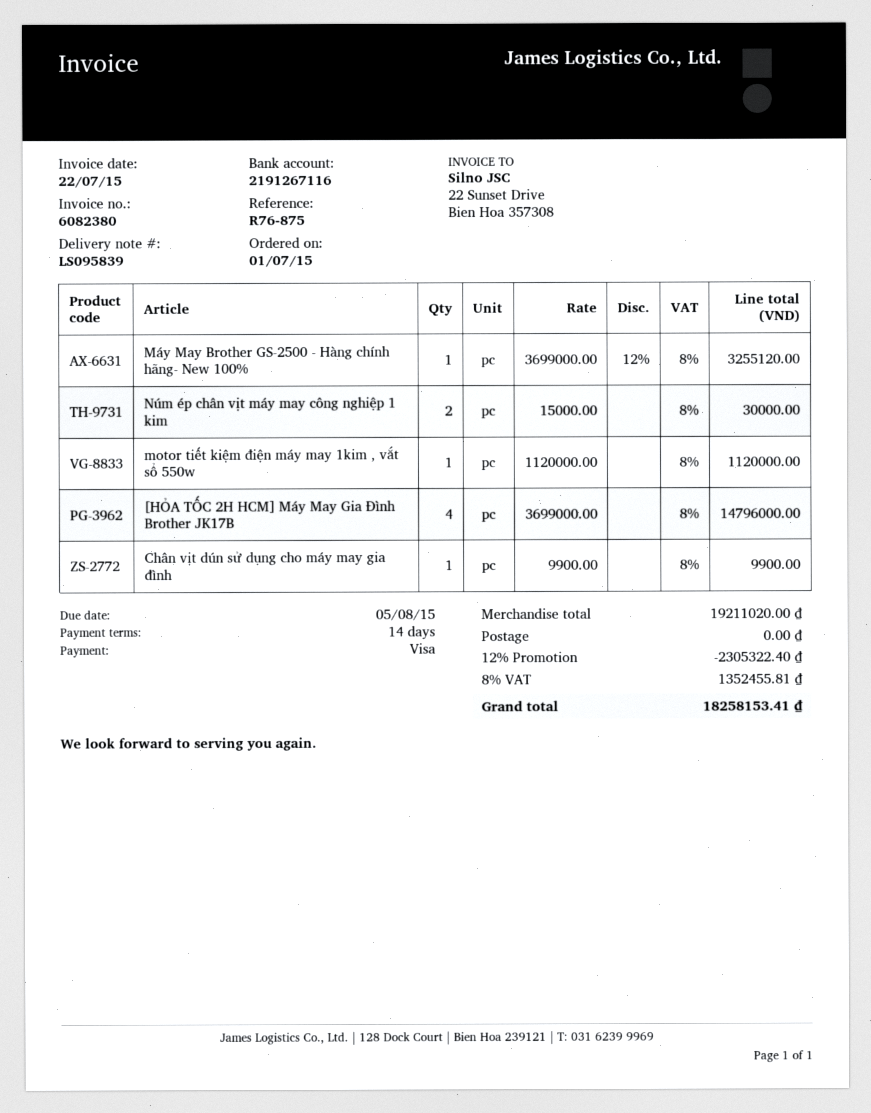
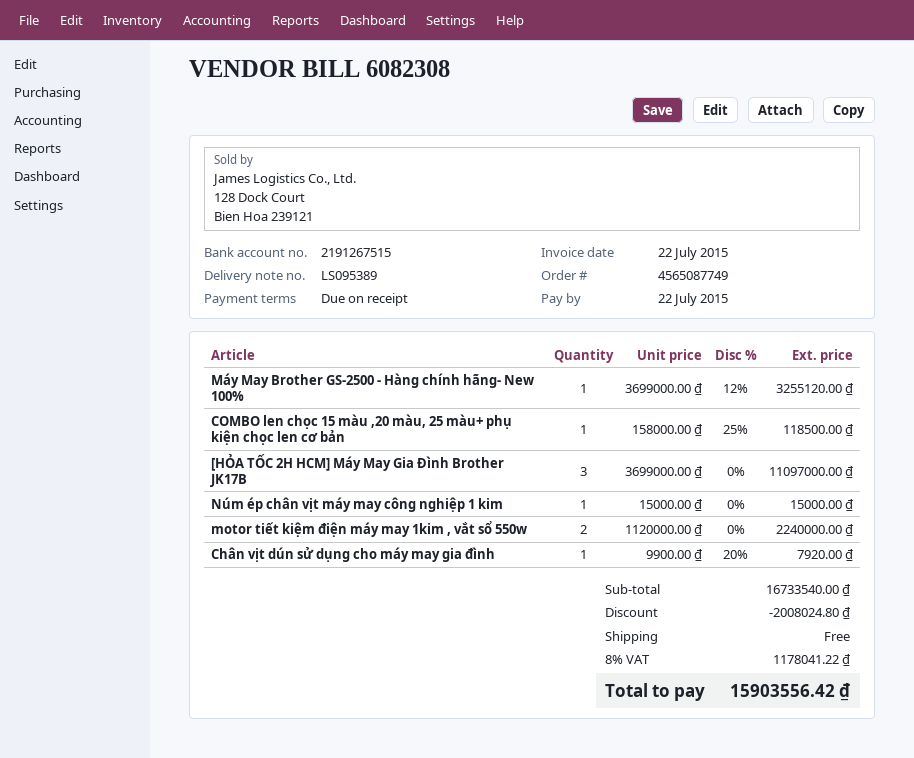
delivery note number: LS095839 -> LS095389
invoice number: 6082380 -> 6082308
payment terms: 14 days -> on receipt
due date: 2015-08-05 -> 2015-07-22
bank account: 2191267116 -> 2191267515
Núm ép chân vịt máy may công nghiệp 1 kim: 2 x 15000.00 = 30000.00 -> 1 x 15000.00 = 15000.00
motor tiết kiệm điện máy may 1kim , vắt sổ 550w: 1 x 1120000.00 = 1120000.00 -> 2 x 1120000.00 = 2240000.00
[HỎA TỐC 2H HCM] Máy May Gia Đình Brother JK17B: 4 x 3699000.00 = 14796000.00 -> 3 x 3699000.00 = 11097000.00
Chân vịt dún sử dụng cho máy may gia đình: 1 x 9900.00 = 9900.00 -> 1 x 9900.00 - 20% = 7920.00
COMBO len chọc 15 màu ,20 màu, 25 màu+ phụ kiện chọc len cơ bản: none -> 1 x 158000.00 - 25% = 118500.00
subtotal: 19211020.00 -> 16733540.00
discount: 2305322.40 -> 2008024.80
tax: 8% = 1352455.81 -> 8% = 1178041.22
total: 18258153.41 -> 15903556.42

